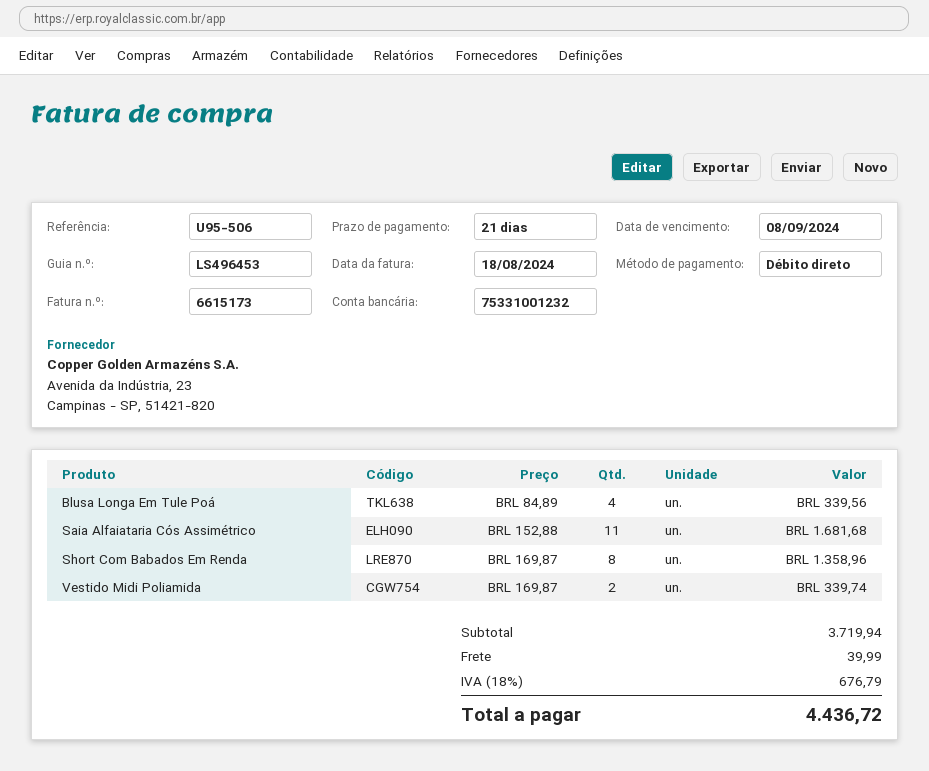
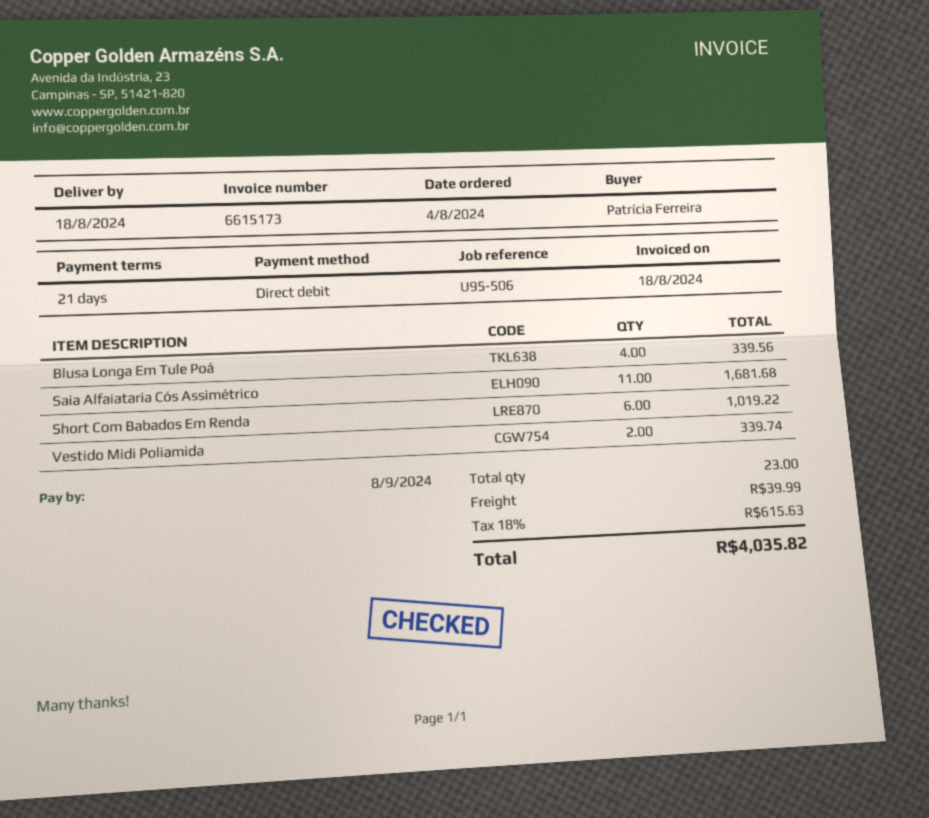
Short Com Babados Em Renda: 8 for 1358.96 -> 6 for 1019.22
tax: 18% = 676.79 -> 18% = 615.63
total: 4436.72 -> 4035.82

